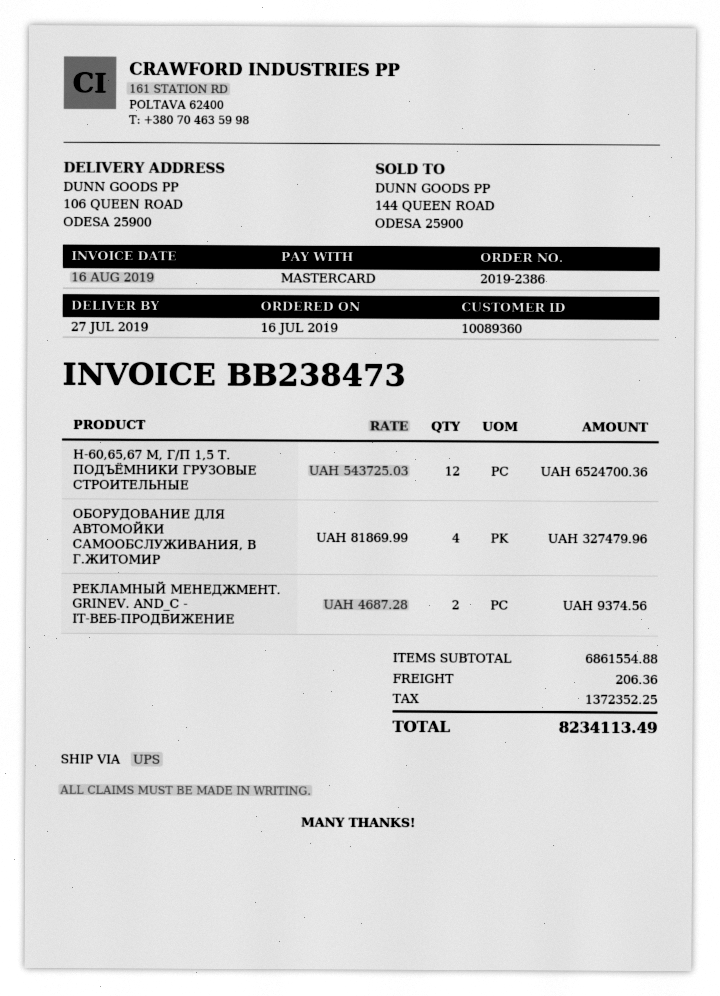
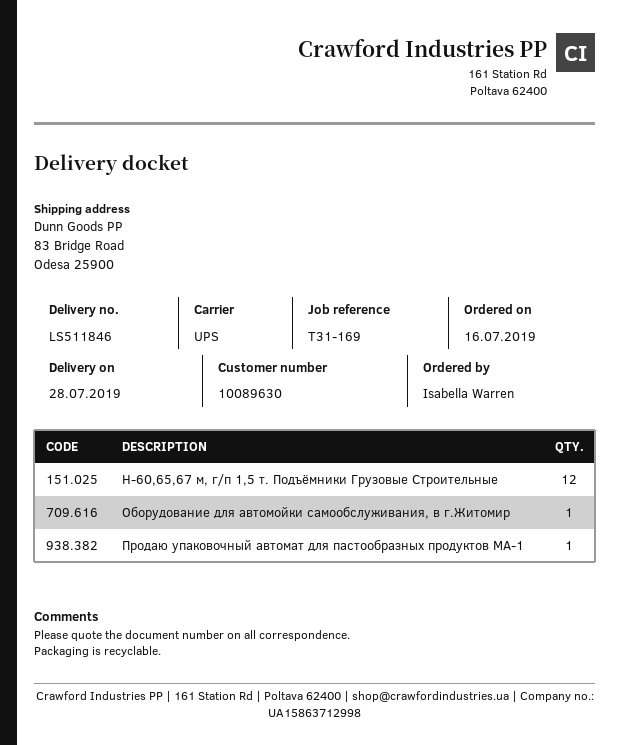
delivery date: 2019-07-27 -> 2019-07-28
customer number: 10089360 -> 10089630
ship to: 106 QUEEN ROAD, ODESA 25900 -> 83 Bridge Road, Odesa 25900
ОБОРУДОВАНИЕ ДЛЯ АВТОМОЙКИ САМООБСЛУЖИВАНИЯ, В Г.ЖИТОМИР: 4 -> 1
РЕКЛАМНЫЙ МЕНЕДЖМЕНТ. GRINEV. AND_C - IT-ВЕБ-ПРОДВИЖЕНИЕ: 2 -> none
Продаю упаковочный автомат для пастообразных продуктов МА-1: none -> 1

